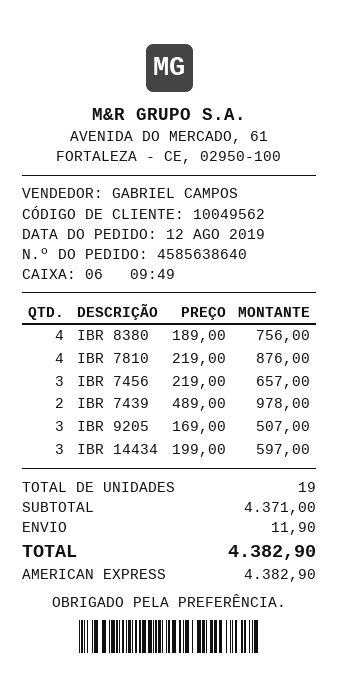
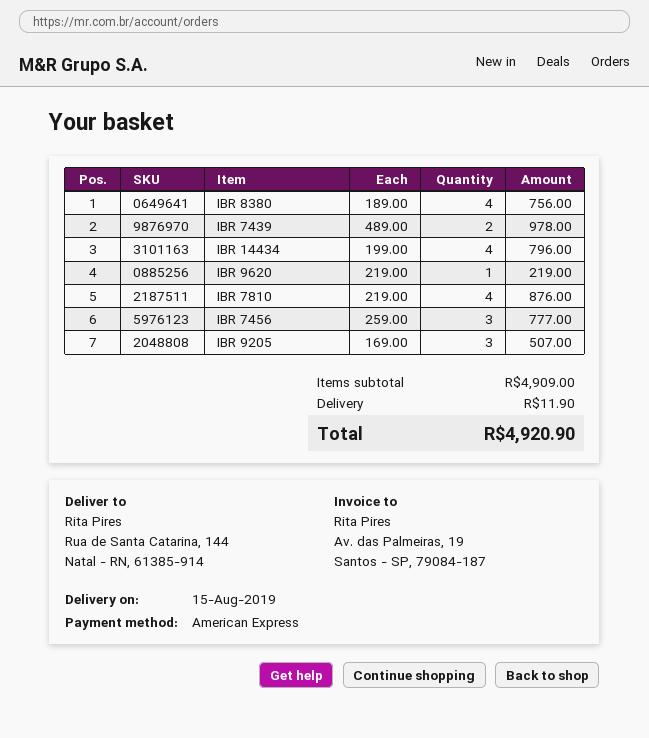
IBR 7456: 3 x 219.00 = 657.00 -> 3 x 259.00 = 777.00
IBR 14434: 3 x 199.00 = 597.00 -> 4 x 199.00 = 796.00
IBR 9620: none -> 1 x 219.00 = 219.00
subtotal: 4371.00 -> 4909.00
total: 4382.90 -> 4920.90

